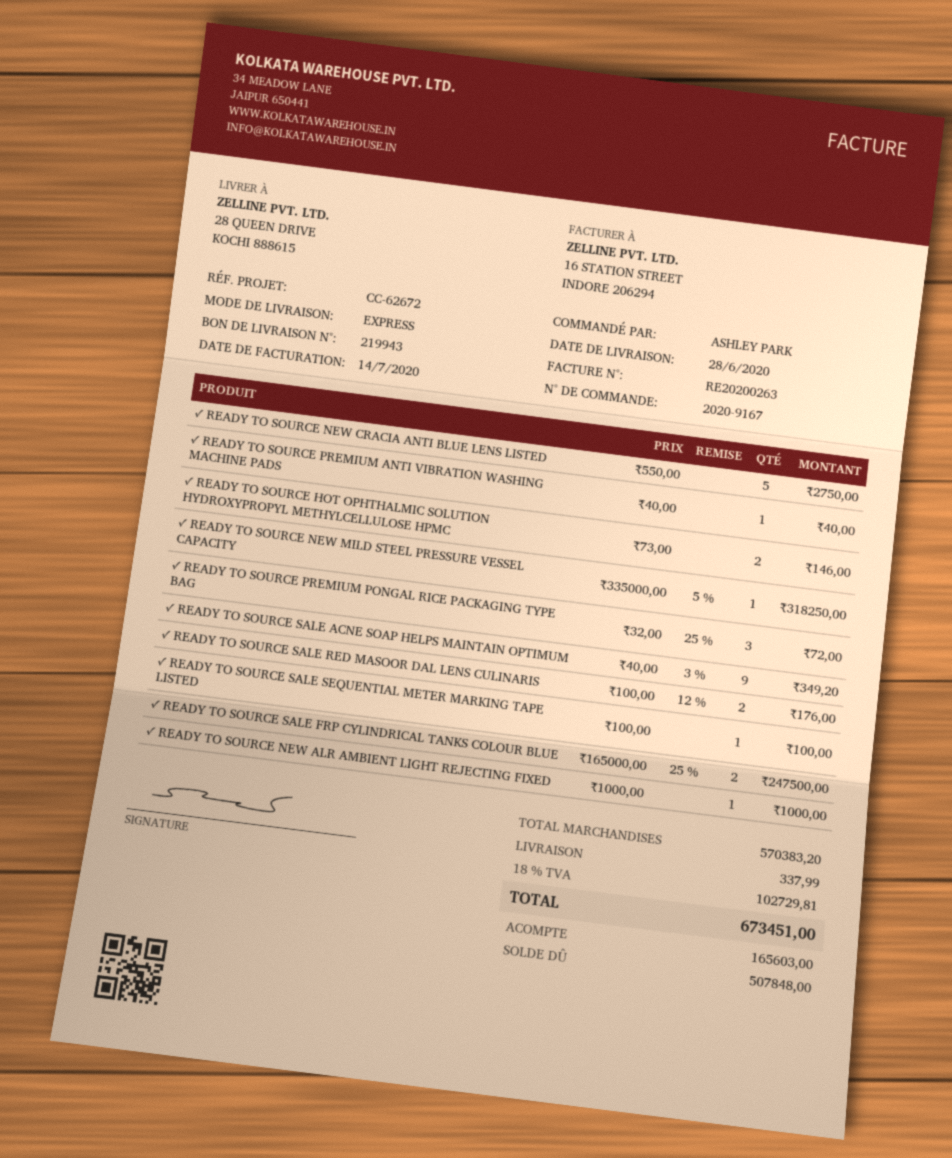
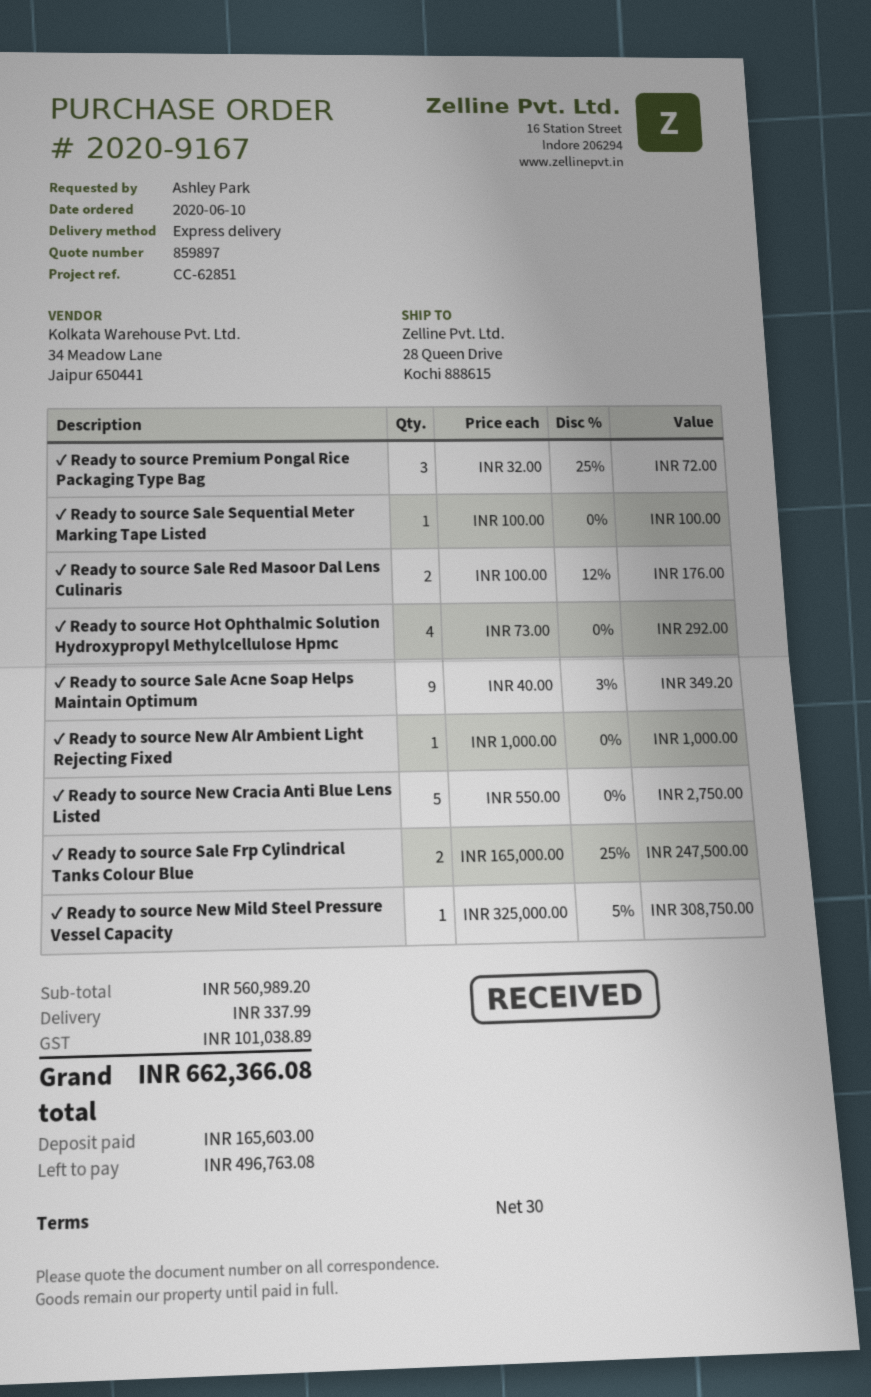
reference: CC-62672 -> CC-62851
✓ READY TO SOURCE PREMIUM ANTI VIBRATION WASHING MACHINE PADS: 1 x 40.00 = 40.00 -> none
✓ READY TO SOURCE HOT OPHTHALMIC SOLUTION HYDROXYPROPYL METHYLCELLULOSE HPMC: 2 x 73.00 = 146.00 -> 4 x 73.00 = 292.00
✓ READY TO SOURCE NEW MILD STEEL PRESSURE VESSEL CAPACITY: 1 x 335000.00 - 5% = 318250.00 -> 1 x 325000.00 - 5% = 308750.00
subtotal: 570383.20 -> 560989.20
tax: 102729.81 -> 101038.89
total: 673451.00 -> 662366.08
balance: 507848.00 -> 496763.08

